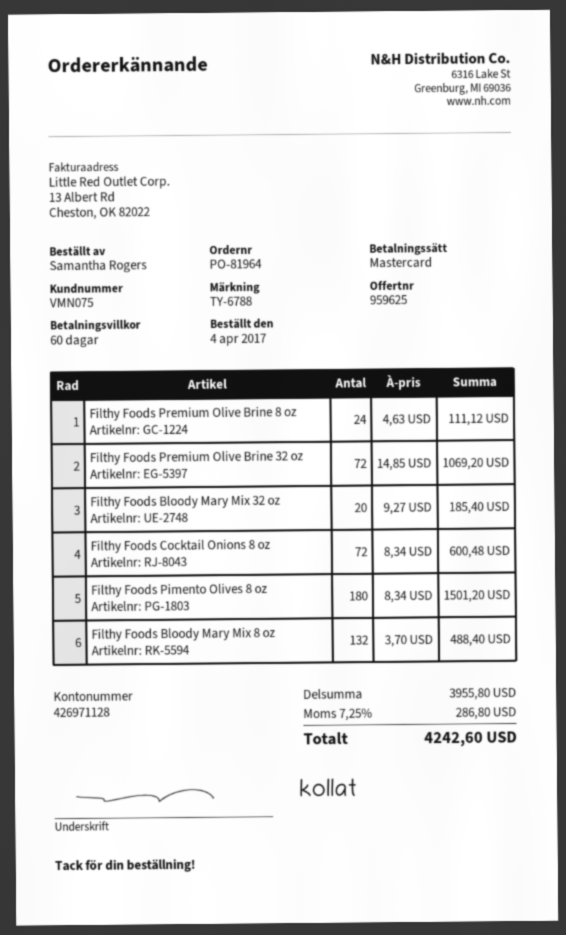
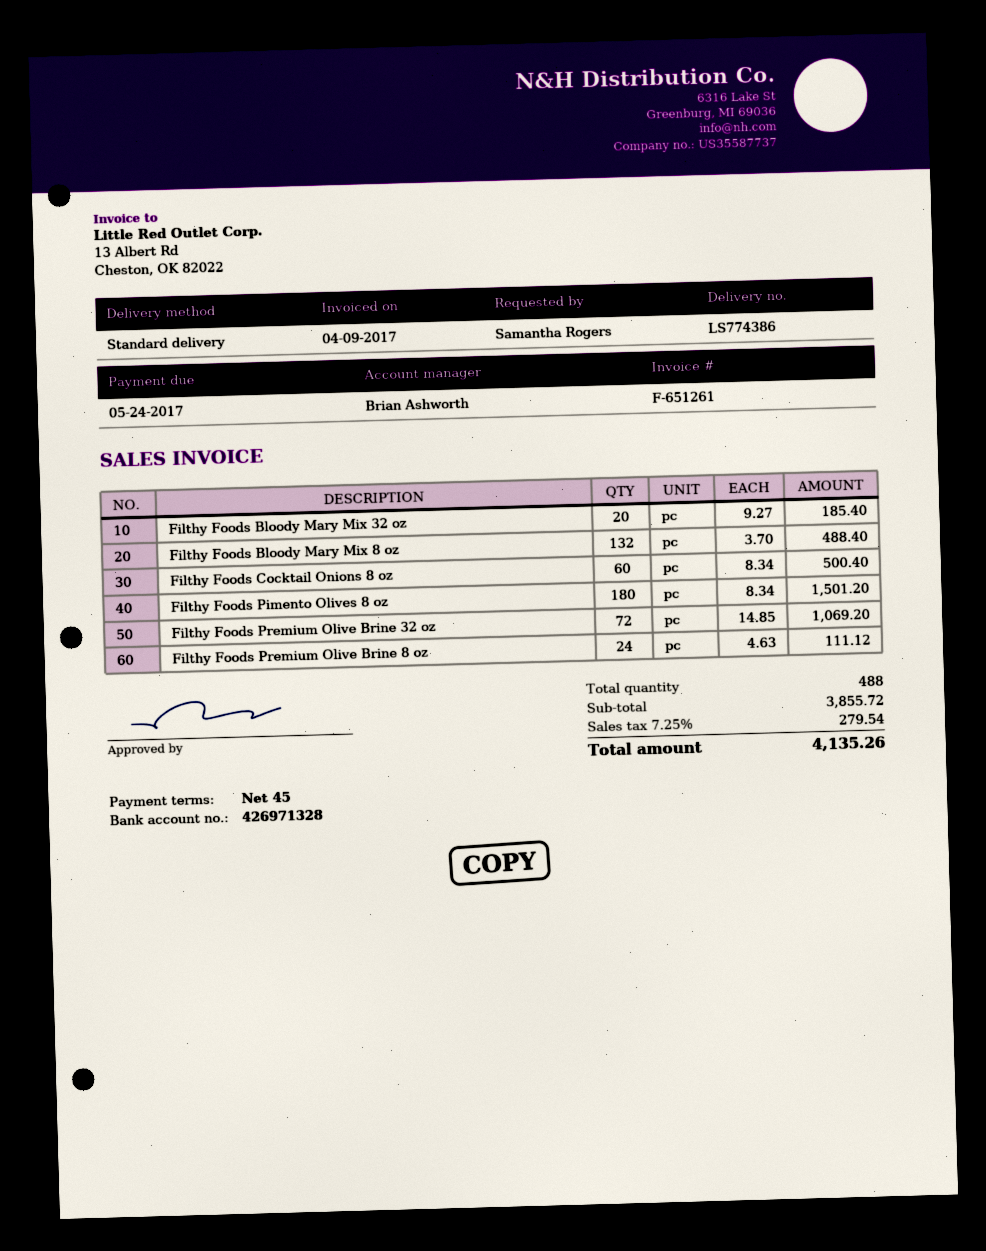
payment terms: 60 days -> 45 days
bank account: 426971128 -> 426971328
Filthy Foods Cocktail Onions 8 oz: 72 x 8.34 = 600.48 -> 60 x 8.34 = 500.40
subtotal: 3955.80 -> 3855.72
tax: 7.25% = 286.80 -> 7.25% = 279.54
total: 4242.60 -> 4135.26

